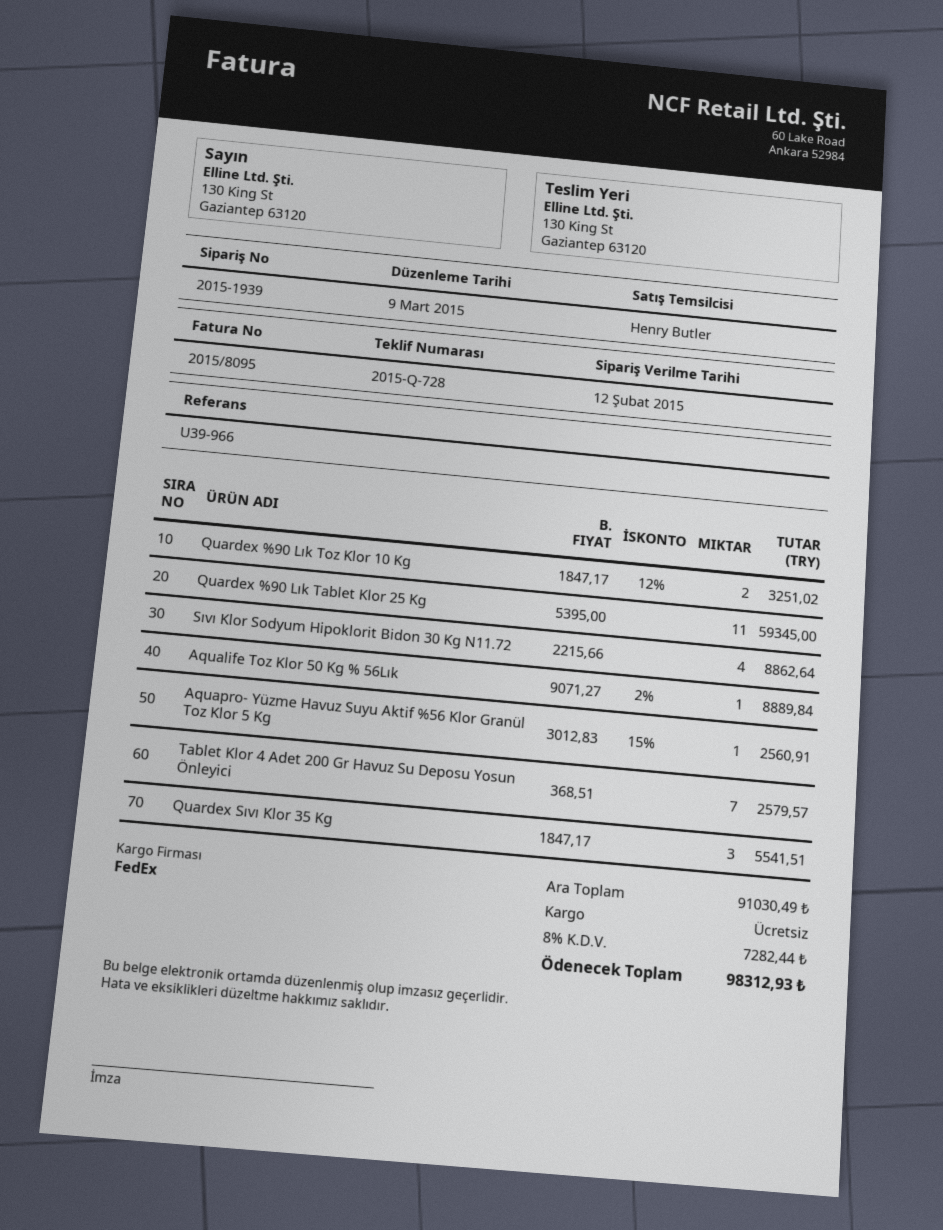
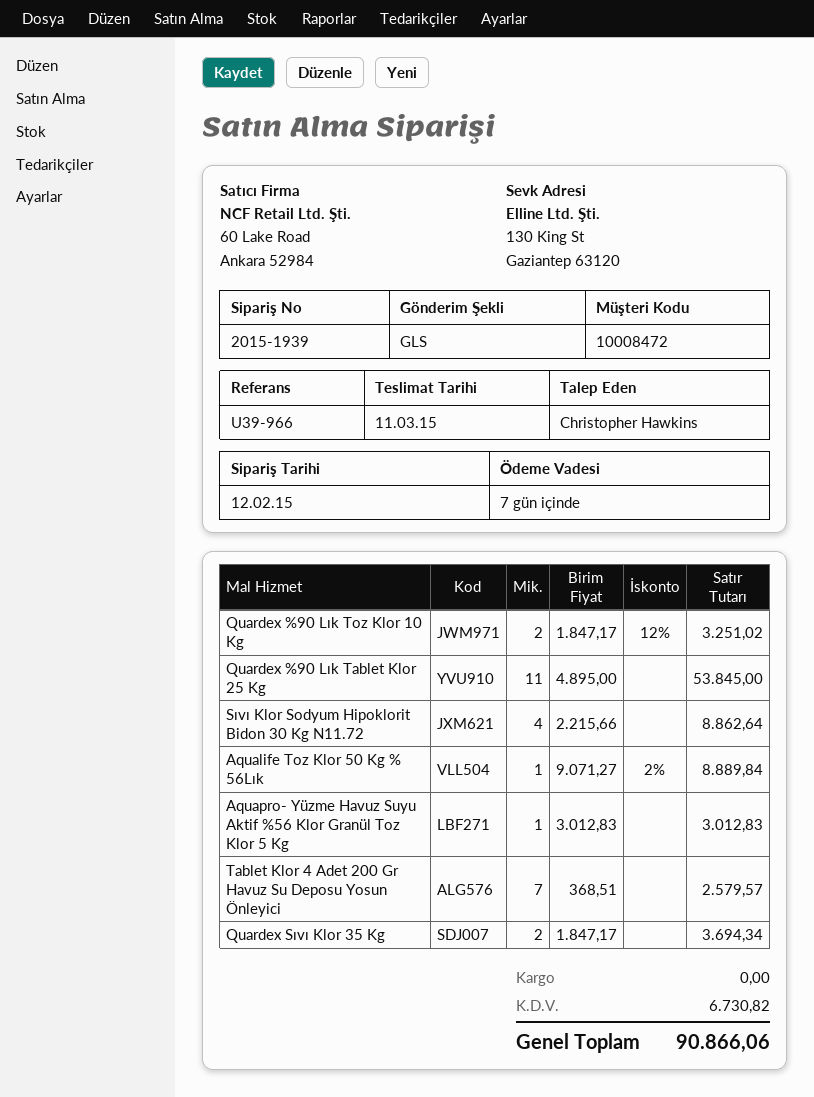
shipping method: FedEx -> GLS
Quardex %90 Lık Tablet Klor 25 Kg: 11 x 5395.00 = 59345.00 -> 11 x 4895.00 = 53845.00
Aquapro- Yüzme Havuz Suyu Aktif %56 Klor Granül Toz Klor 5 Kg: 1 x 3012.83 - 15% = 2560.91 -> 1 x 3012.83 = 3012.83
Quardex Sıvı Klor 35 Kg: 3 x 1847.17 = 5541.51 -> 2 x 1847.17 = 3694.34
tax: 7282.44 -> 6730.82
total: 98312.93 -> 90866.06

